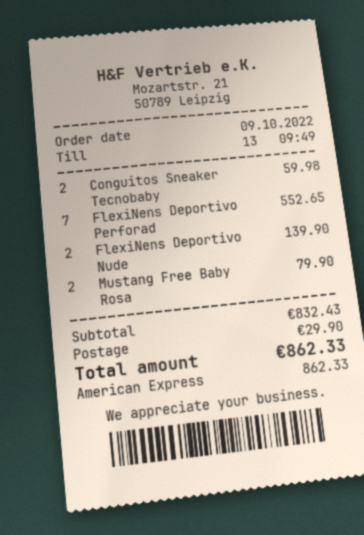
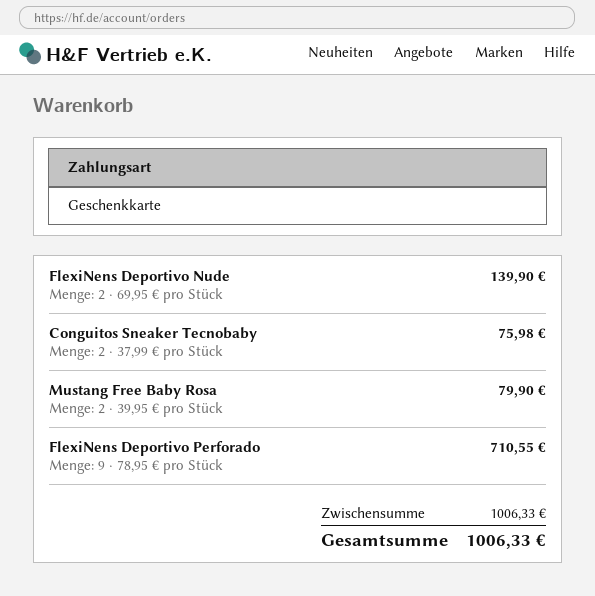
payment method: American Express -> gift card
Conguitos Sneaker Tecnobaby: 2 for 59.98 -> 2 for 75.98
FlexiNens Deportivo Perforad: 7 for 552.65 -> 9 for 710.55
subtotal: 832.43 -> 1006.33
shipping: 29.90 -> none
total: 862.33 -> 1006.33

